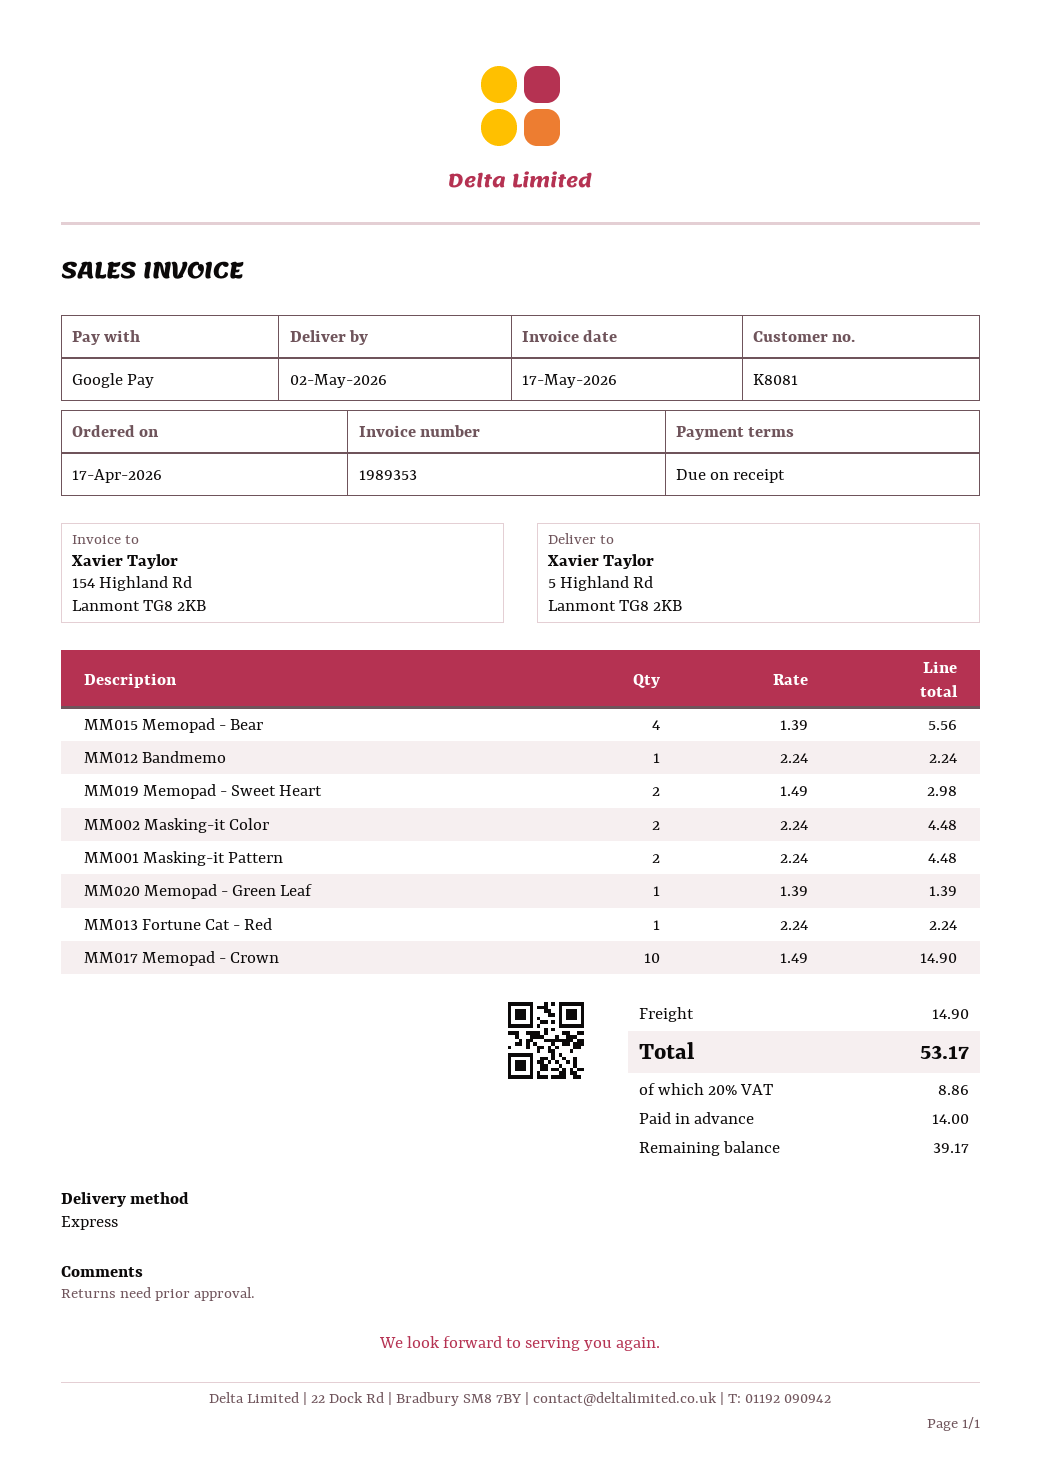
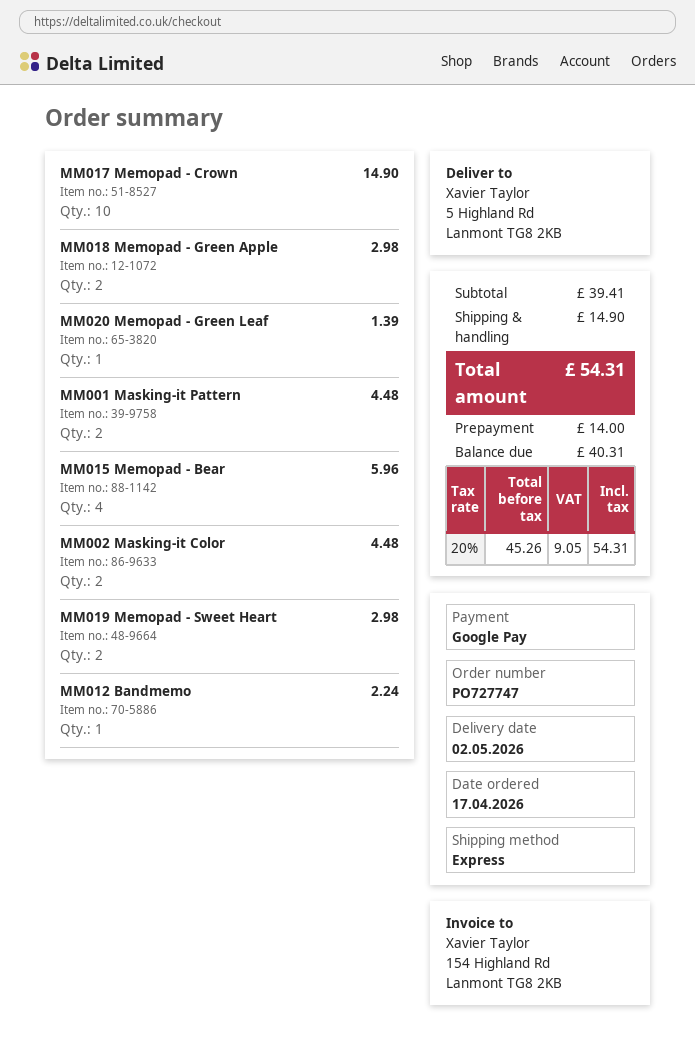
MM015 Memopad - Bear: 4 for 5.56 -> 4 for 5.96
MM013 Fortune Cat - Red: 1 for 2.24 -> none
MM018 Memopad - Green Apple: none -> 2 for 2.98
tax: 20% = 8.86 -> 20% = 9.05
total: 53.17 -> 54.31
balance: 39.17 -> 40.31

